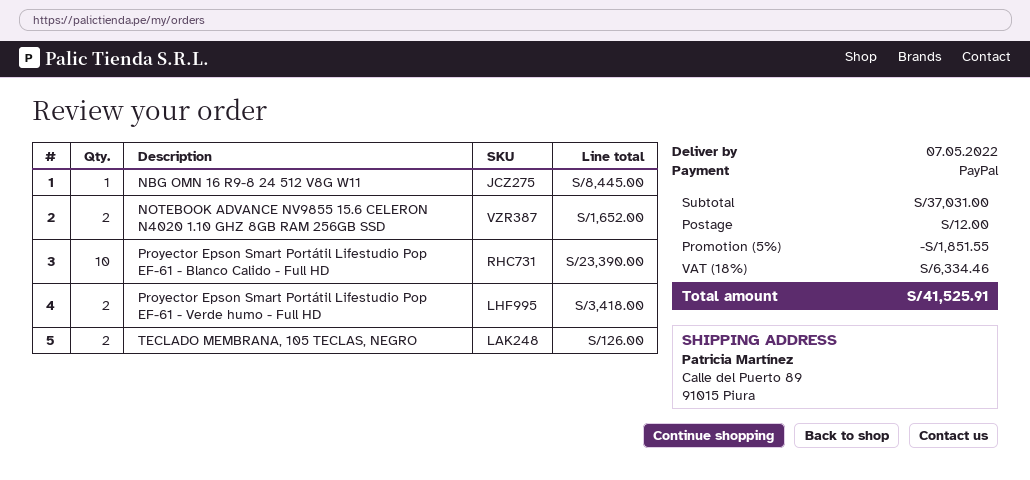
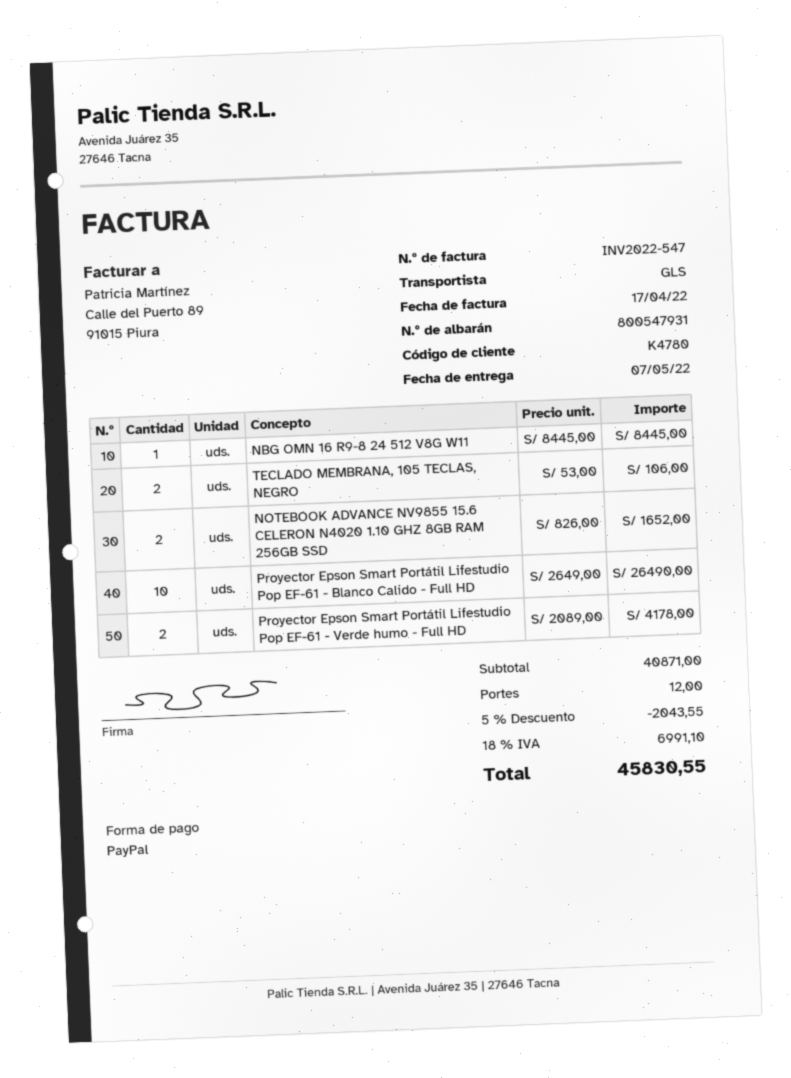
Proyector Epson Smart Portátil Lifestudio Pop EF-61 - Blanco Calido - Full HD: 10 for 23390.00 -> 10 for 26490.00
Proyector Epson Smart Portátil Lifestudio Pop EF-61 - Verde humo - Full HD: 2 for 3418.00 -> 2 for 4178.00
TECLADO MEMBRANA, 105 TECLAS, NEGRO: 2 for 126.00 -> 2 for 106.00
subtotal: 37031.00 -> 40871.00
discount: 5% = 1851.55 -> 5% = 2043.55
tax: 18% = 6334.46 -> 18% = 6991.10
total: 41525.91 -> 45830.55

